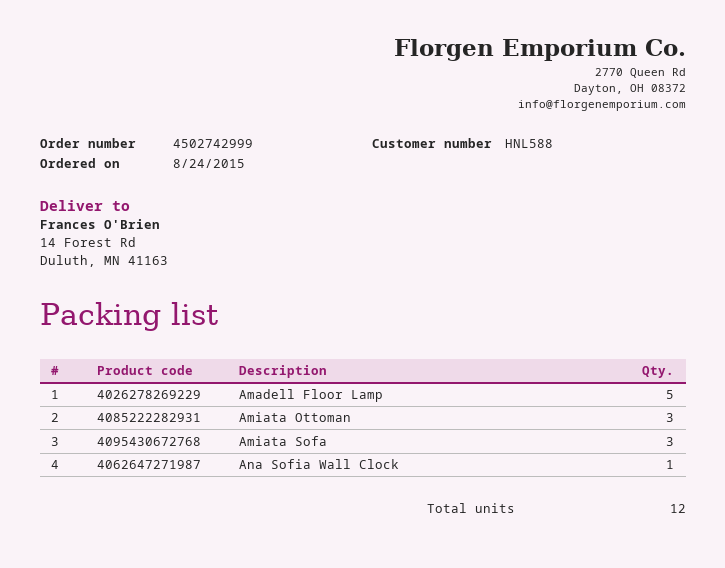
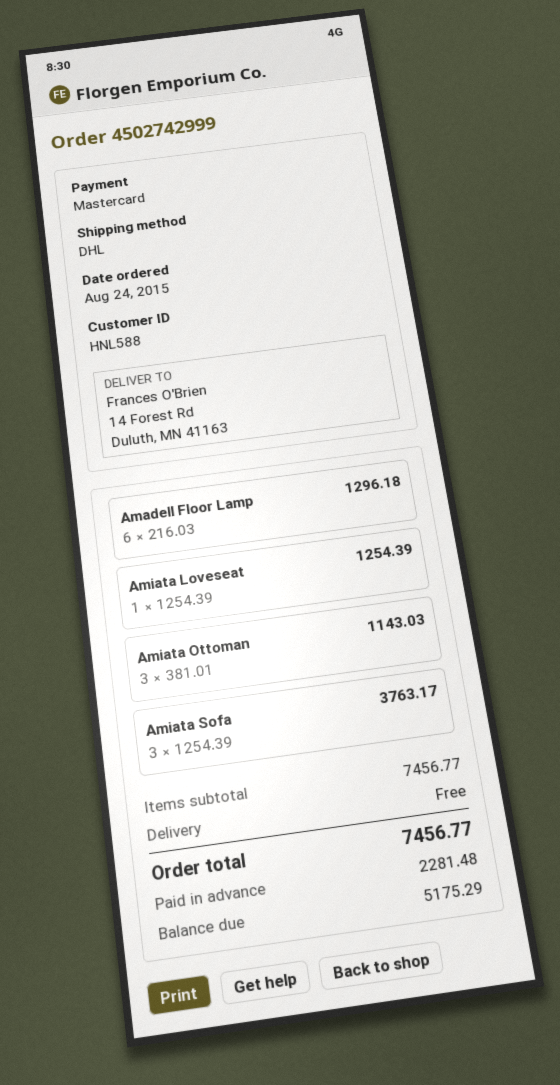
Amadell Floor Lamp: 5 -> 6
Ana Sofia Wall Clock: 1 -> none
Amiata Loveseat: none -> 1

